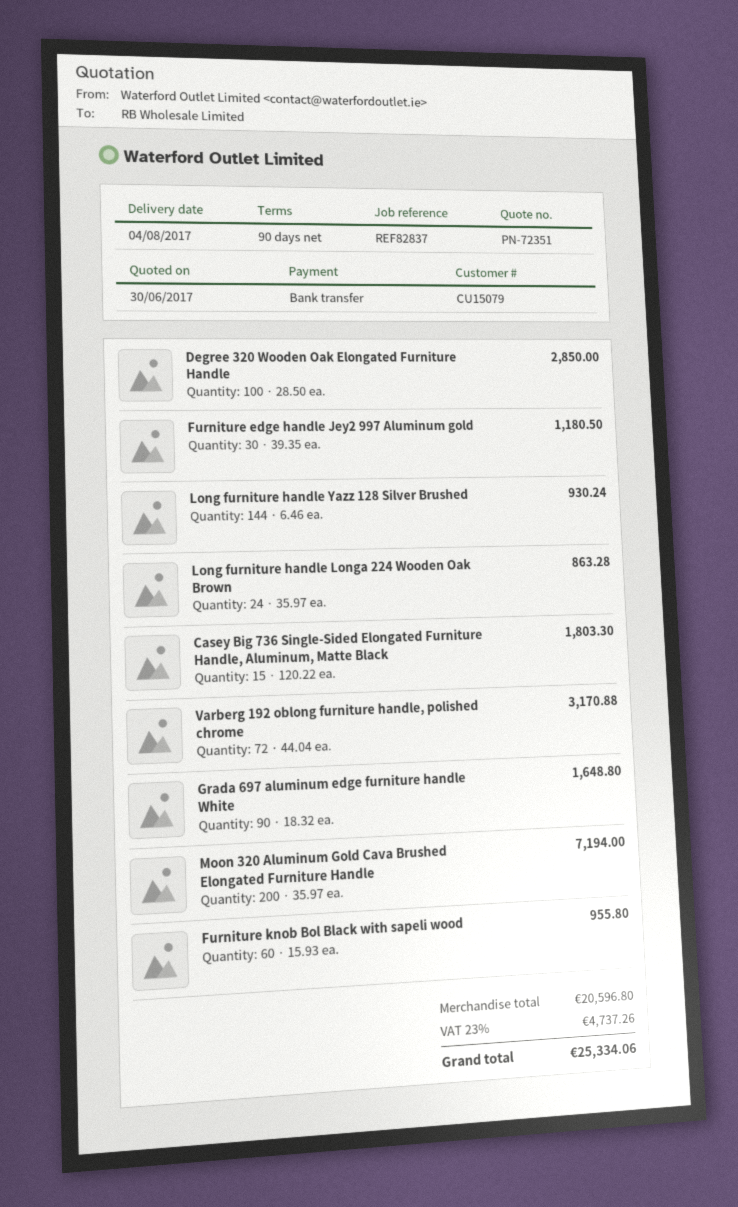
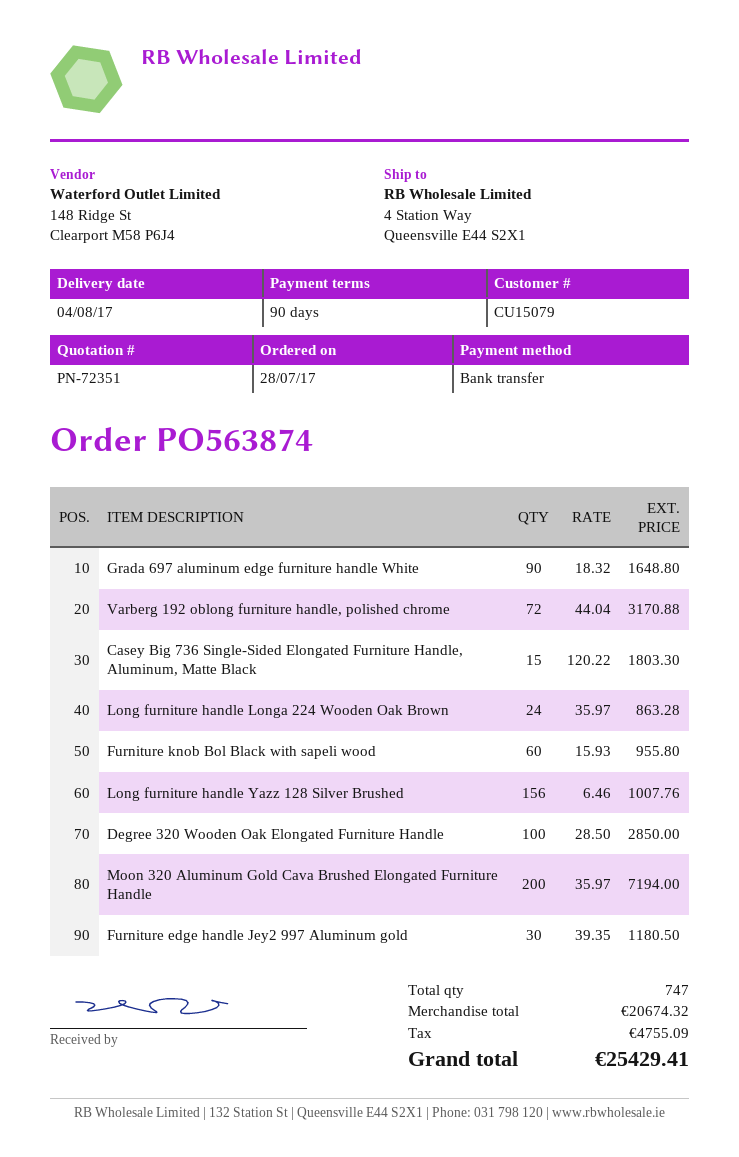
Long furniture handle Yazz 128 Silver Brushed: 144 x 6.46 = 930.24 -> 156 x 6.46 = 1007.76
subtotal: 20596.80 -> 20674.32
tax: 4737.26 -> 4755.09
total: 25334.06 -> 25429.41

